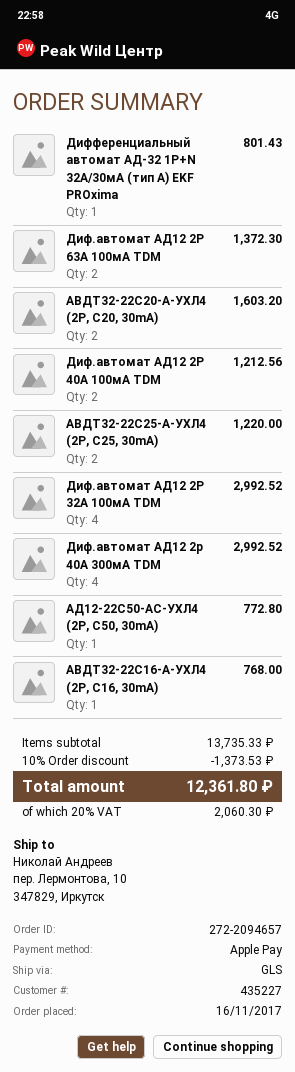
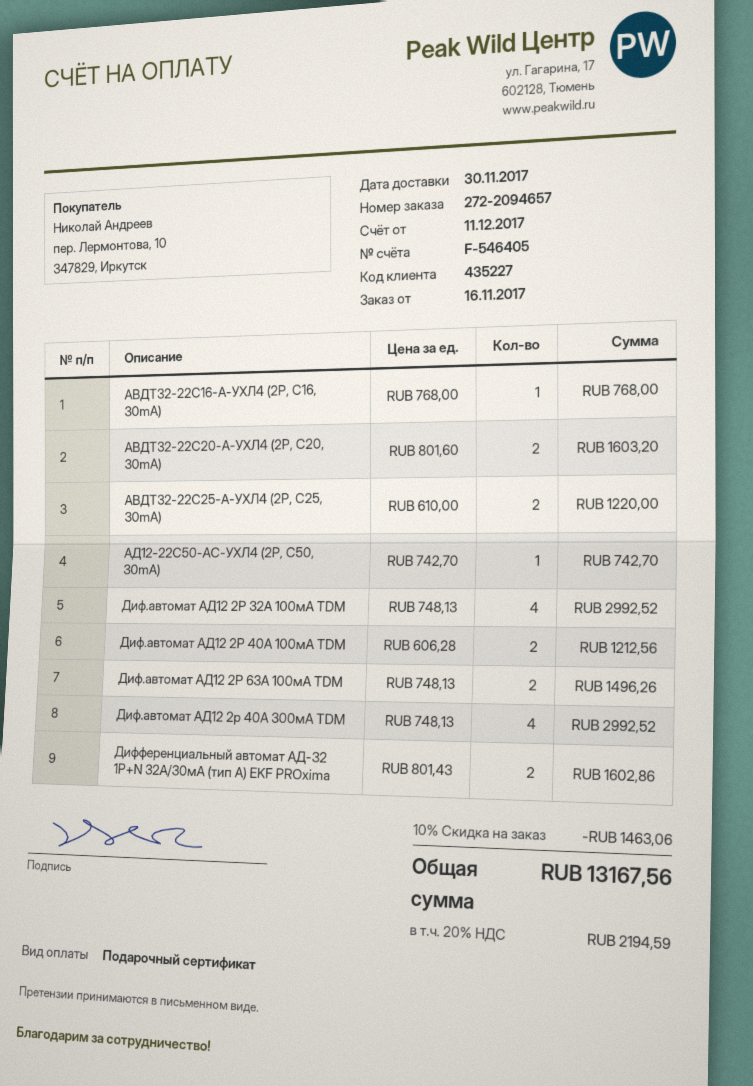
payment method: Apple Pay -> gift card
Дифференциальный автомат АД-32 1P+N 32А/30мА (тип А) EKF PROxima: 1 for 801.43 -> 2 for 1602.86
Диф.автомат АД12 2Р 63А 100мА TDM: 2 for 1372.30 -> 2 for 1496.26
АД12-22C50-АC-УХЛ4 (2P, C50, 30mA): 1 for 772.80 -> 1 for 742.70
discount: 10% = 1373.53 -> 10% = 1463.06
tax: 20% = 2060.30 -> 20% = 2194.59
total: 12361.80 -> 13167.56

